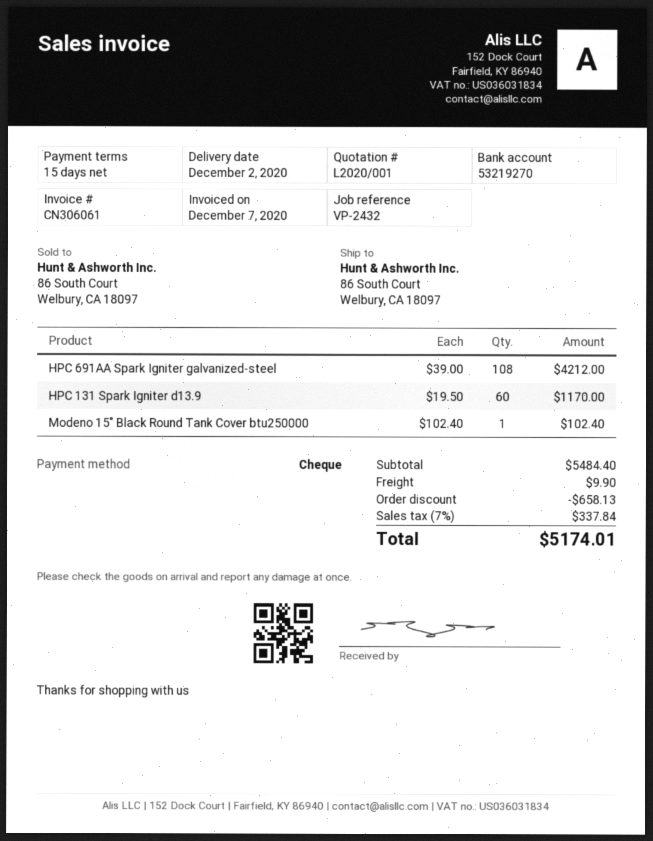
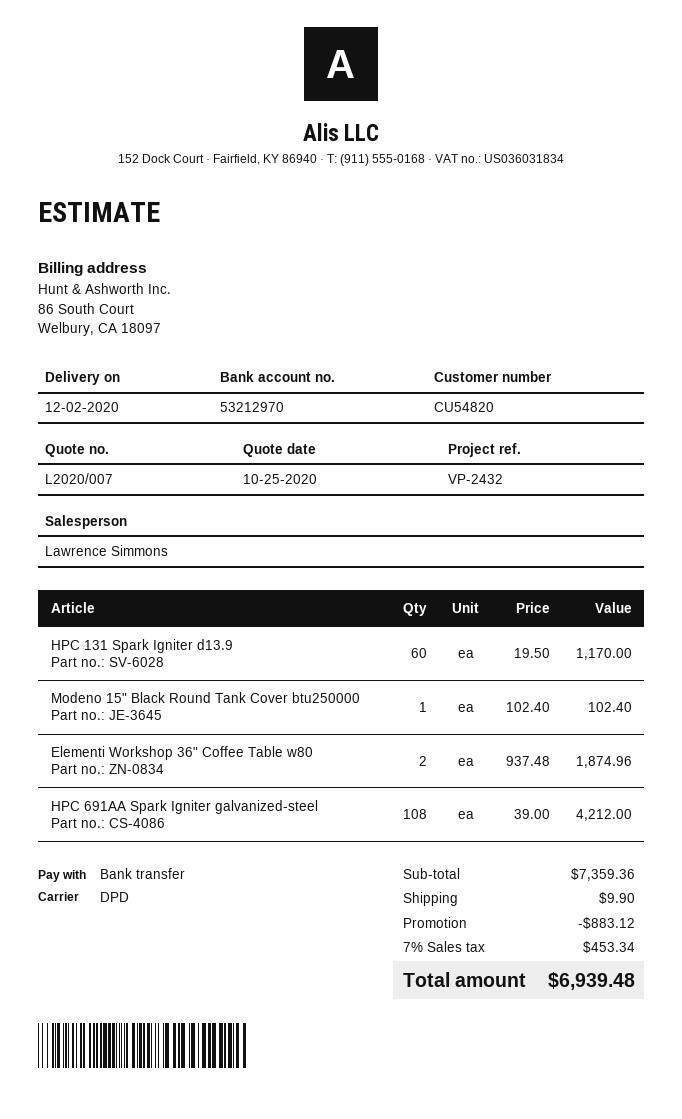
quote number: L2020/001 -> L2020/007
payment method: cheque -> bank transfer
bank account: 53219270 -> 53212970
Elementi Workshop 36" Coffee Table w80: none -> 2 x 937.48 = 1874.96
subtotal: 5484.40 -> 7359.36
discount: 658.13 -> 883.12
tax: 7% = 337.84 -> 7% = 453.34
total: 5174.01 -> 6939.48

